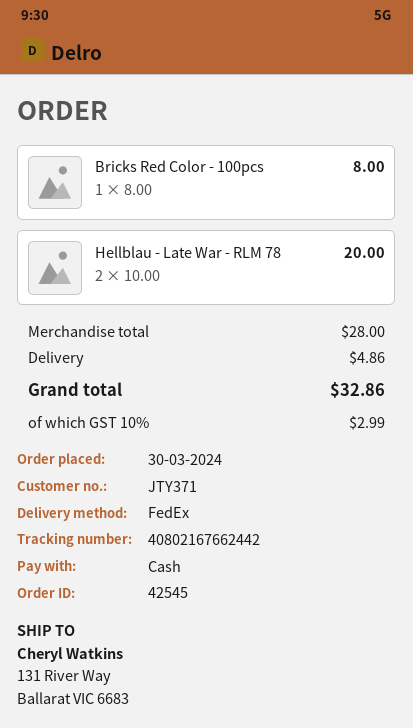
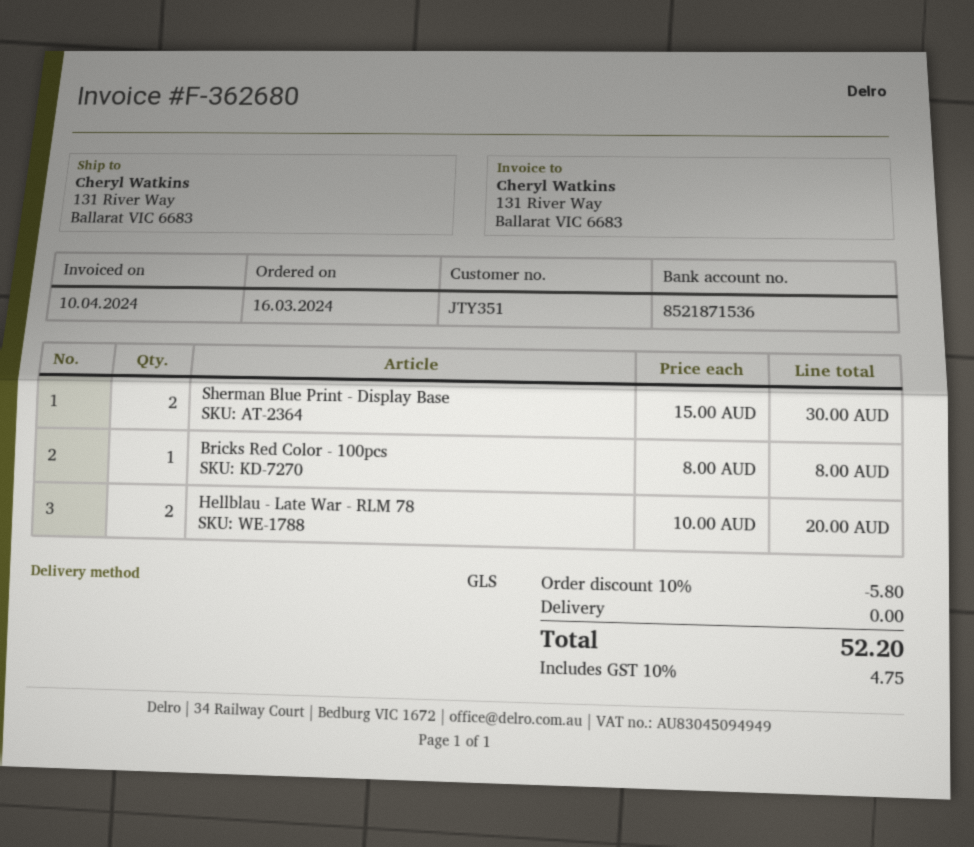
order date: 2024-03-30 -> 2024-03-16
customer number: JTY371 -> JTY351
shipping method: FedEx -> GLS
Sherman Blue Print - Display Base: none -> 2 x 15.00 = 30.00
discount: none -> 10% = 5.80
shipping: 4.86 -> 0.00
tax: 10% = 2.99 -> 10% = 4.75
total: 32.86 -> 52.20

